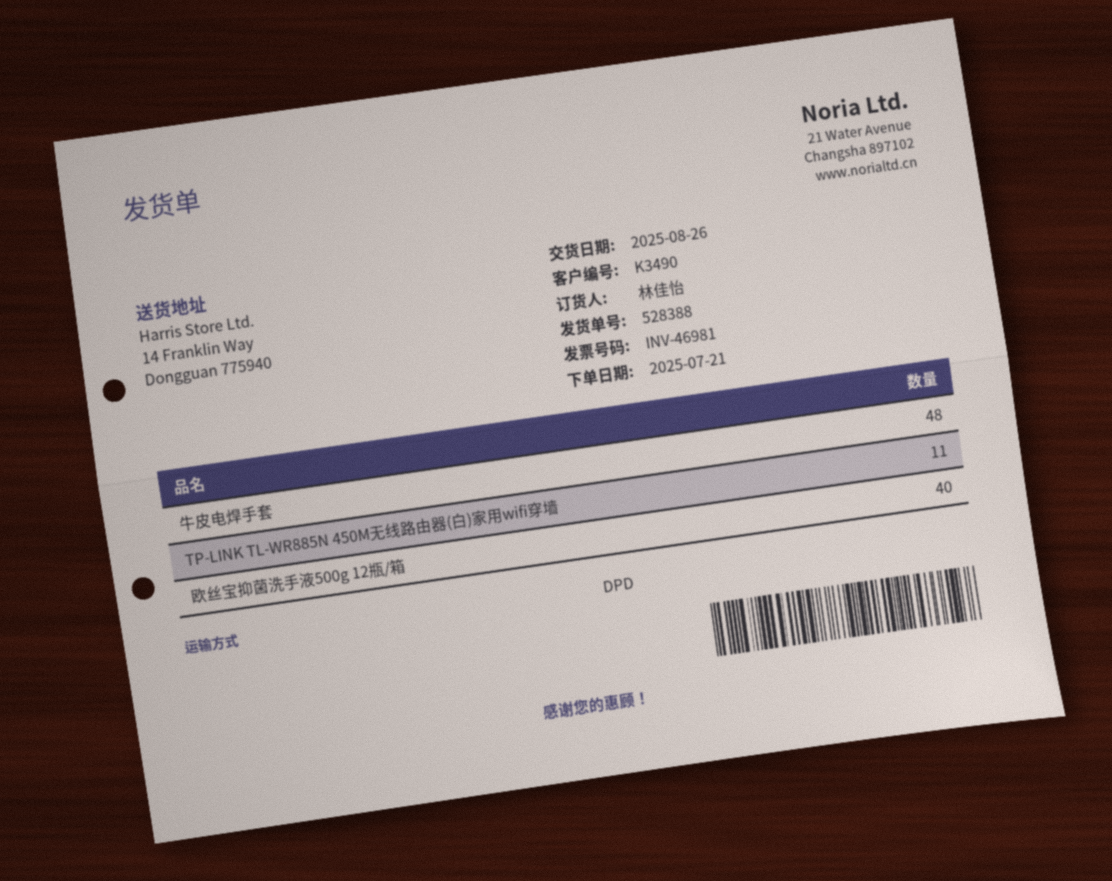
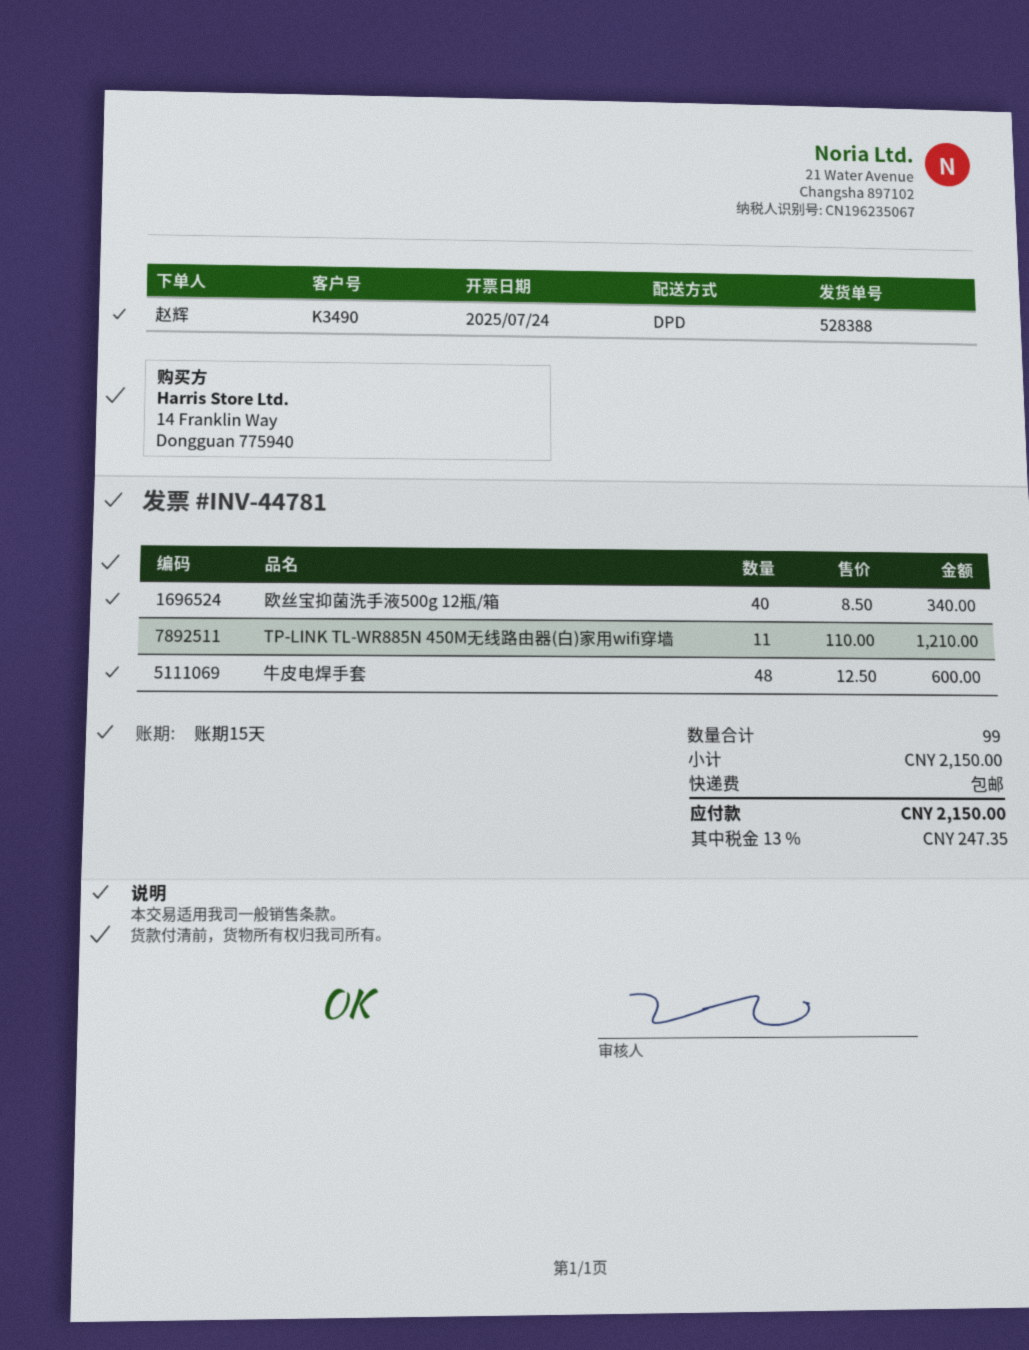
invoice number: INV-46981 -> INV-44781
ordered by: 林佳怡 -> 赵辉

